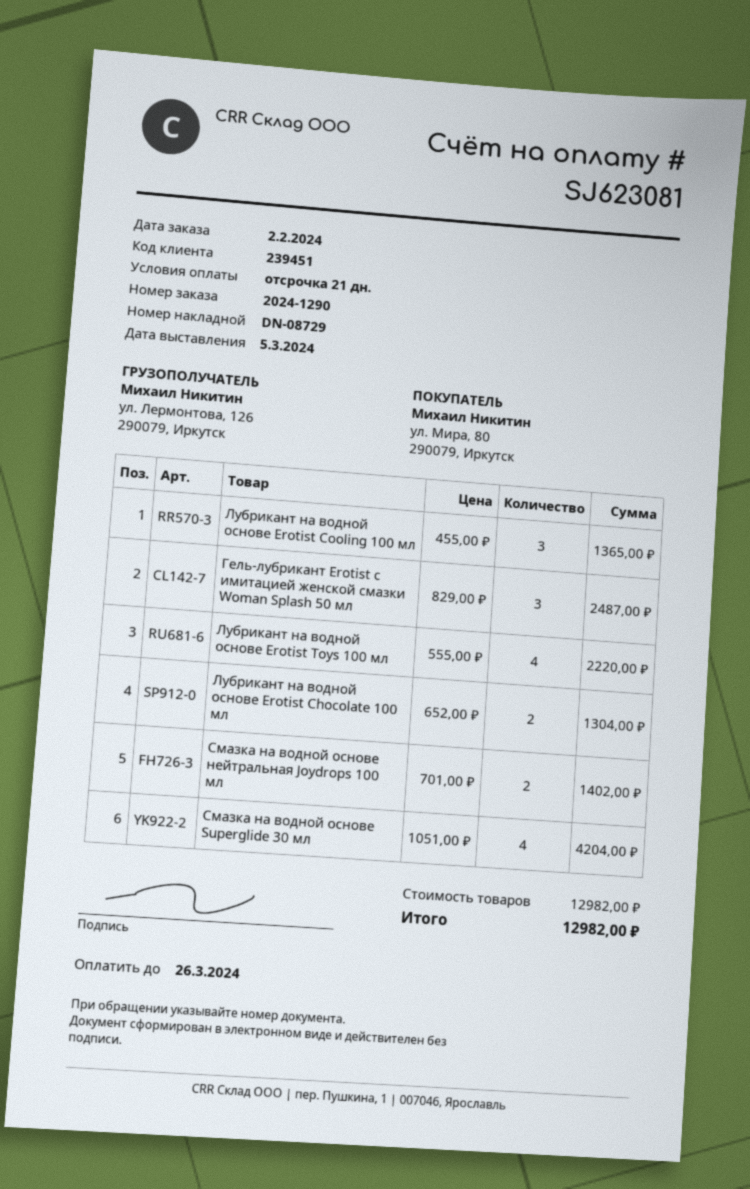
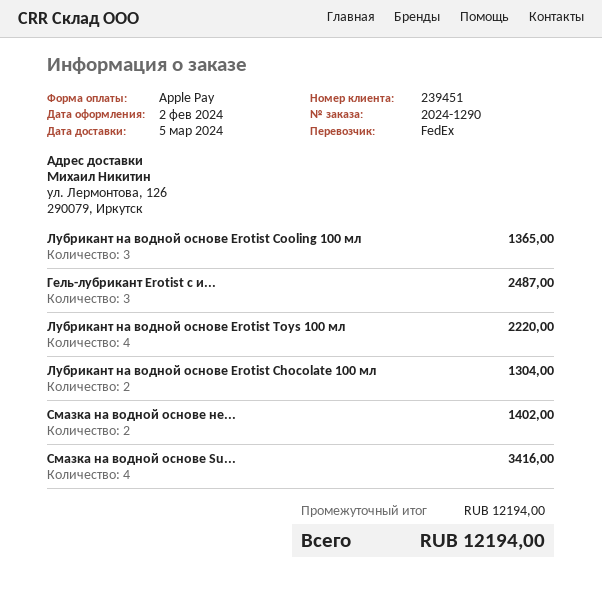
Смазка на водной основе Superglide 30 мл: 4 for 4204.00 -> 4 for 3416.00
subtotal: 12982.00 -> 12194.00
total: 12982.00 -> 12194.00

